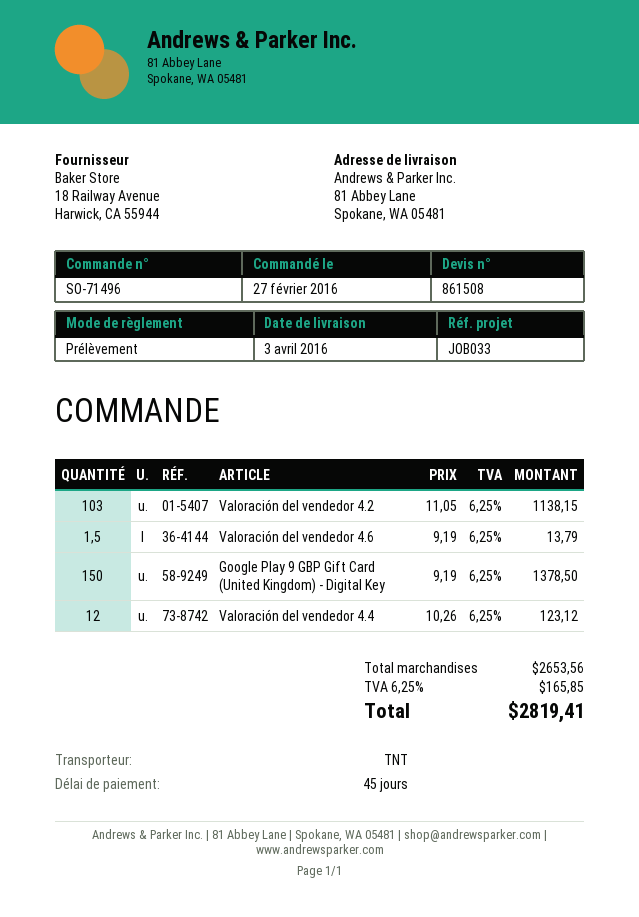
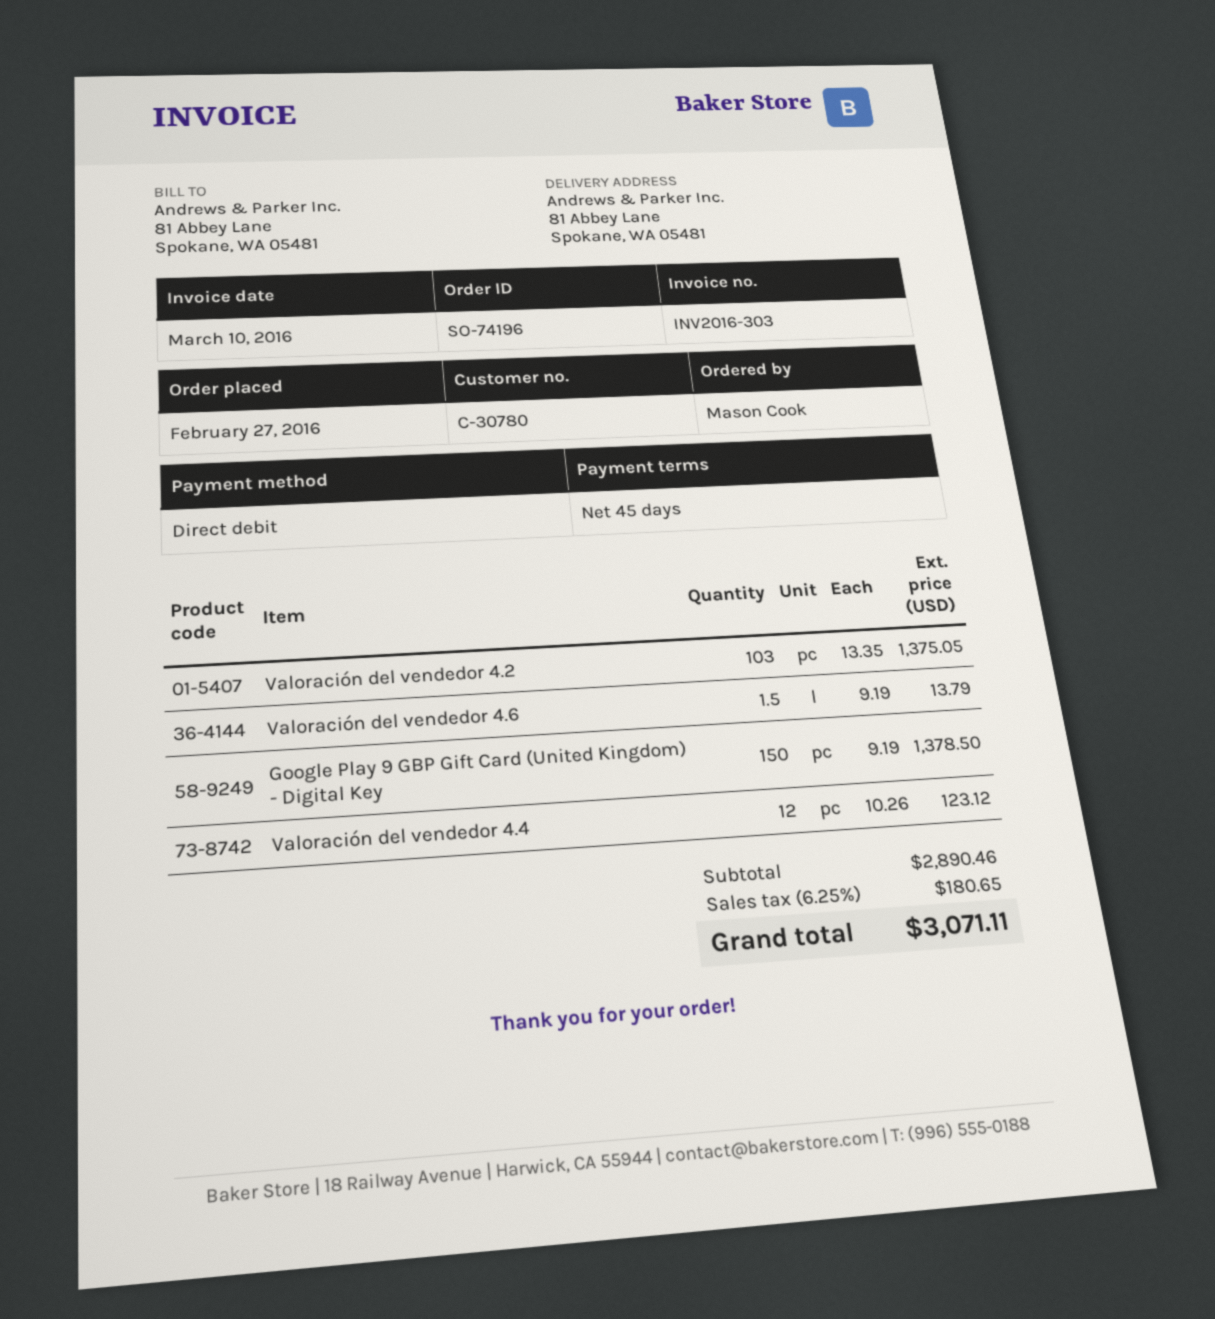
order number: SO-71496 -> SO-74196
Valoración del vendedor 4.2: 103 x 11.05 = 1138.15 -> 103 x 13.35 = 1375.05
subtotal: 2653.56 -> 2890.46
tax: 6.25% = 165.85 -> 6.25% = 180.65
total: 2819.41 -> 3071.11

